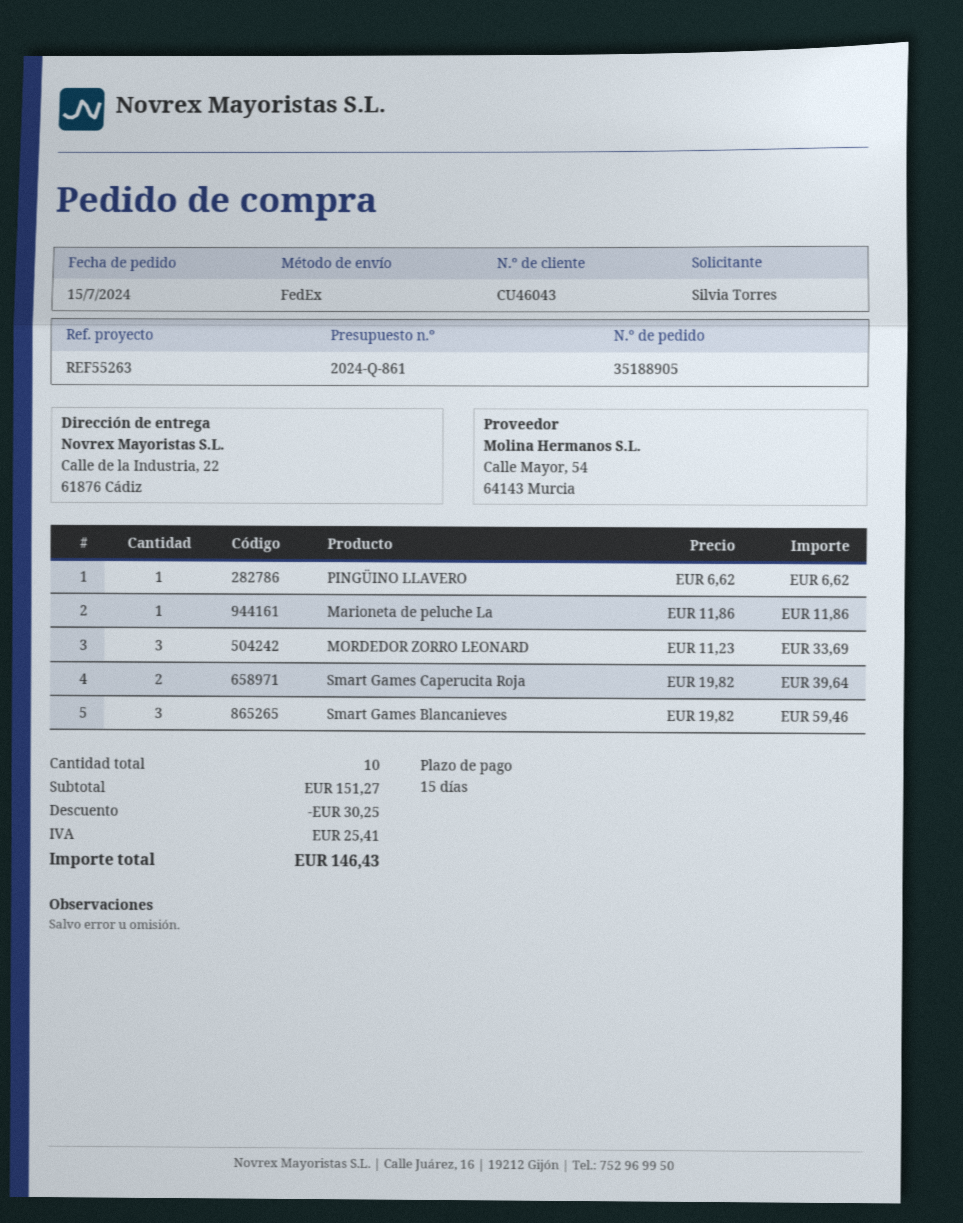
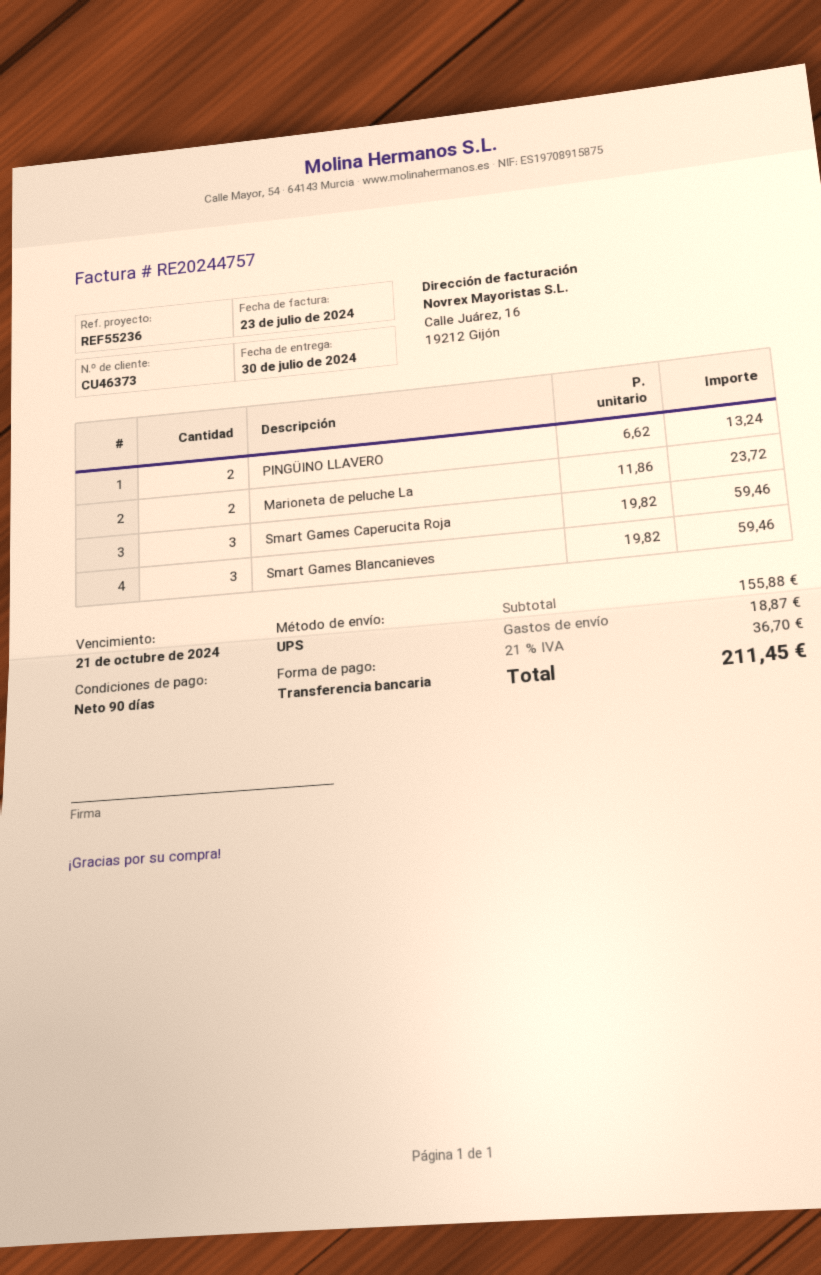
payment terms: 15 days -> 90 days
customer number: CU46043 -> CU46373
reference: REF55263 -> REF55236
shipping method: FedEx -> UPS
PINGÜINO LLAVERO: 1 x 6.62 = 6.62 -> 2 x 6.62 = 13.24
Marioneta de peluche La: 1 x 11.86 = 11.86 -> 2 x 11.86 = 23.72
MORDEDOR ZORRO LEONARD: 3 x 11.23 = 33.69 -> none
Smart Games Caperucita Roja: 2 x 19.82 = 39.64 -> 3 x 19.82 = 59.46
subtotal: 151.27 -> 155.88
discount: 30.25 -> none
shipping: none -> 18.87
tax: 25.41 -> 36.70
total: 146.43 -> 211.45

